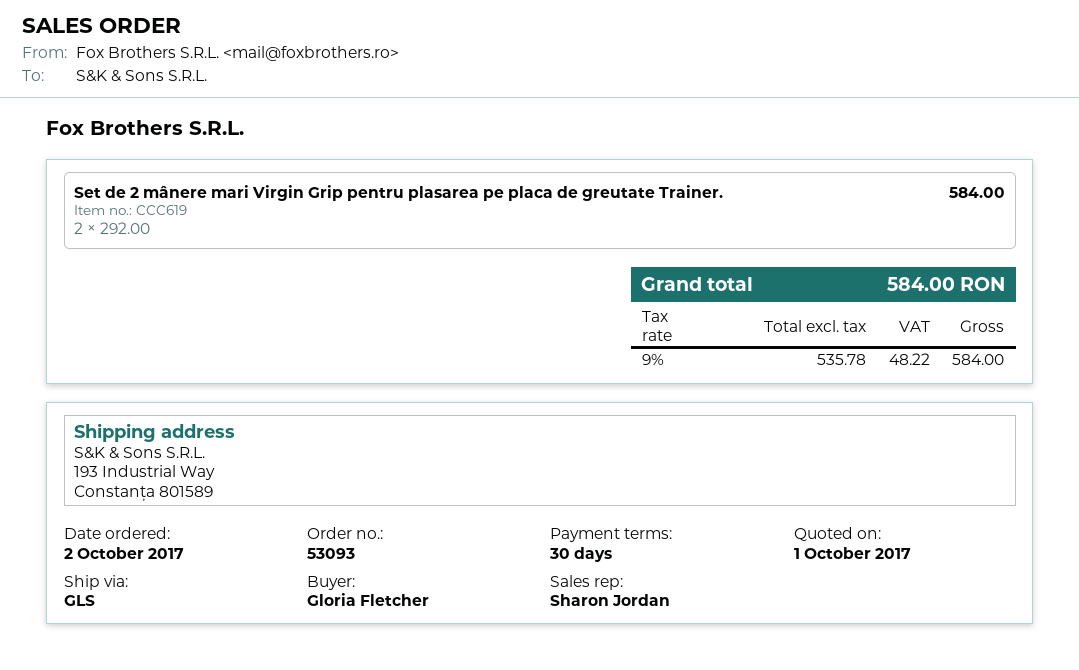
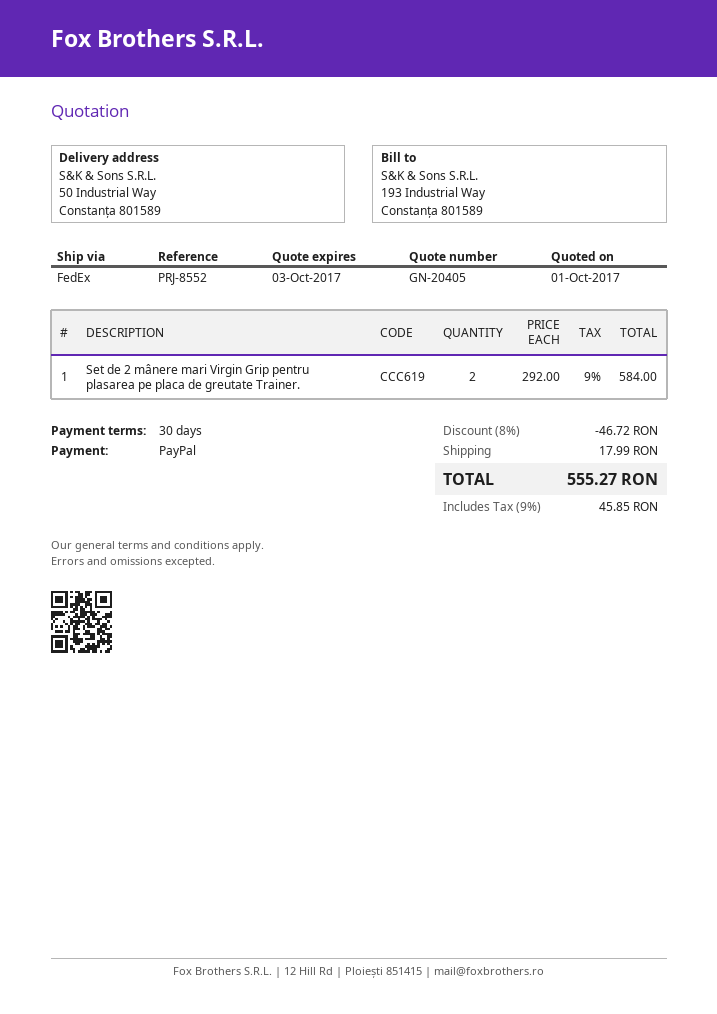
shipping method: GLS -> FedEx
ship to: 193 Industrial Way, Constanța 801589 -> 50 Industrial Way, Constanța 801589
discount: none -> 8% = 46.72
shipping: none -> 17.99
tax: 9% = 48.22 -> 9% = 45.85
total: 584.00 -> 555.27

